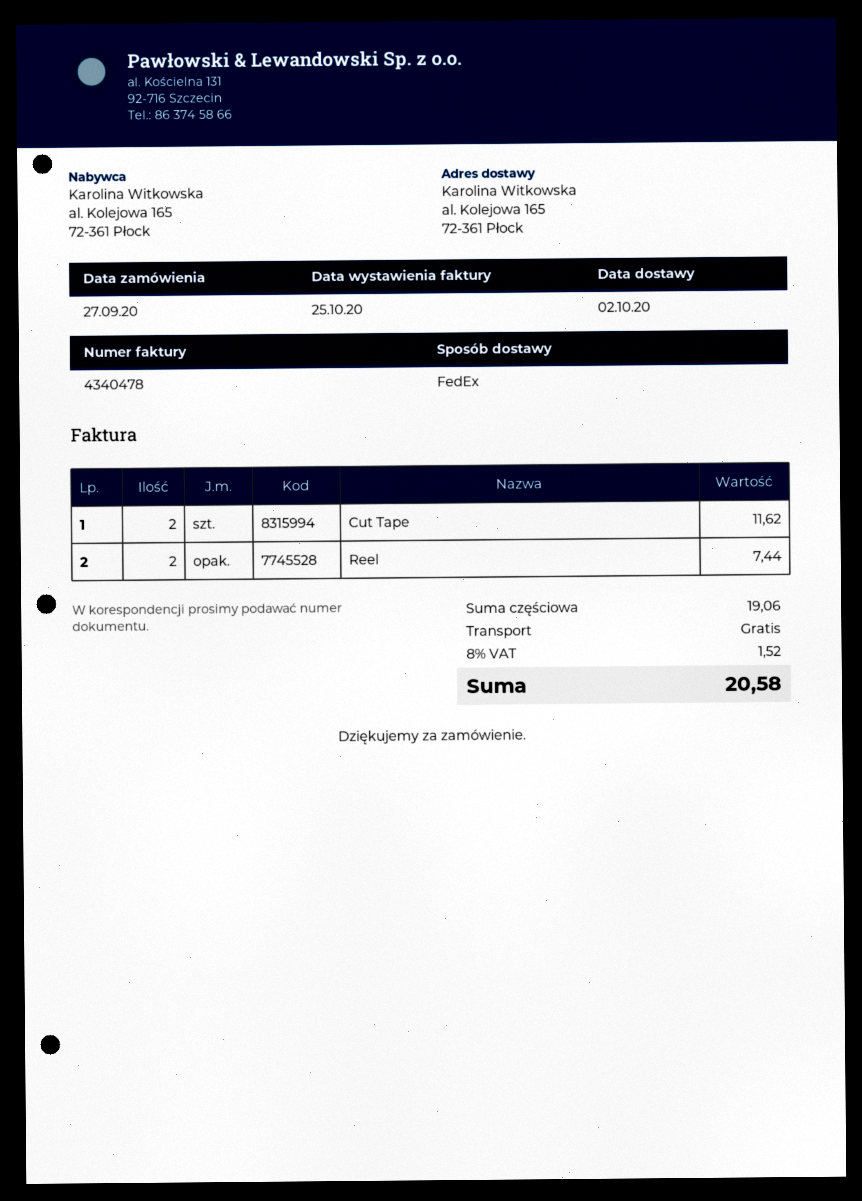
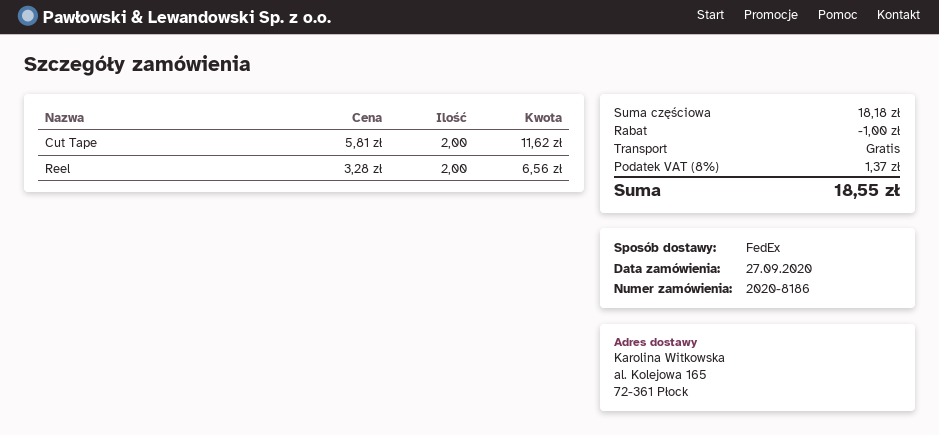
Reel: 2 for 7.44 -> 2 for 6.56
subtotal: 19.06 -> 18.18
discount: none -> 1.00
tax: 8% = 1.52 -> 8% = 1.37
total: 20.58 -> 18.55

